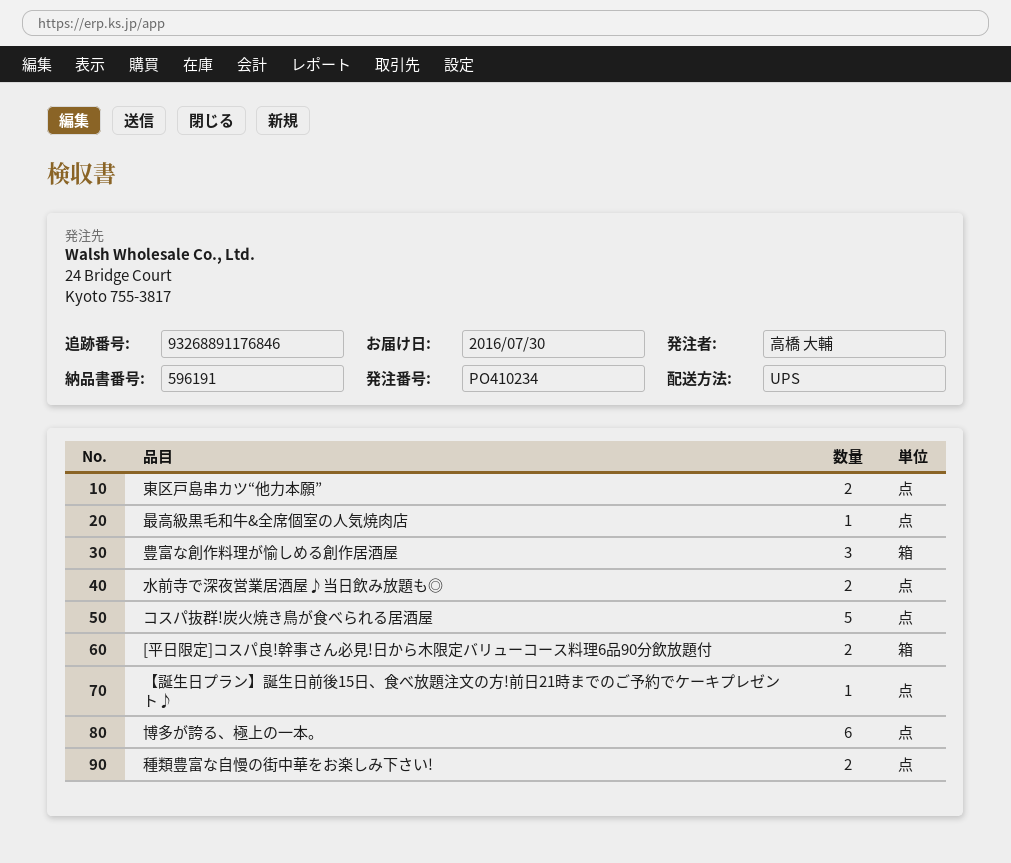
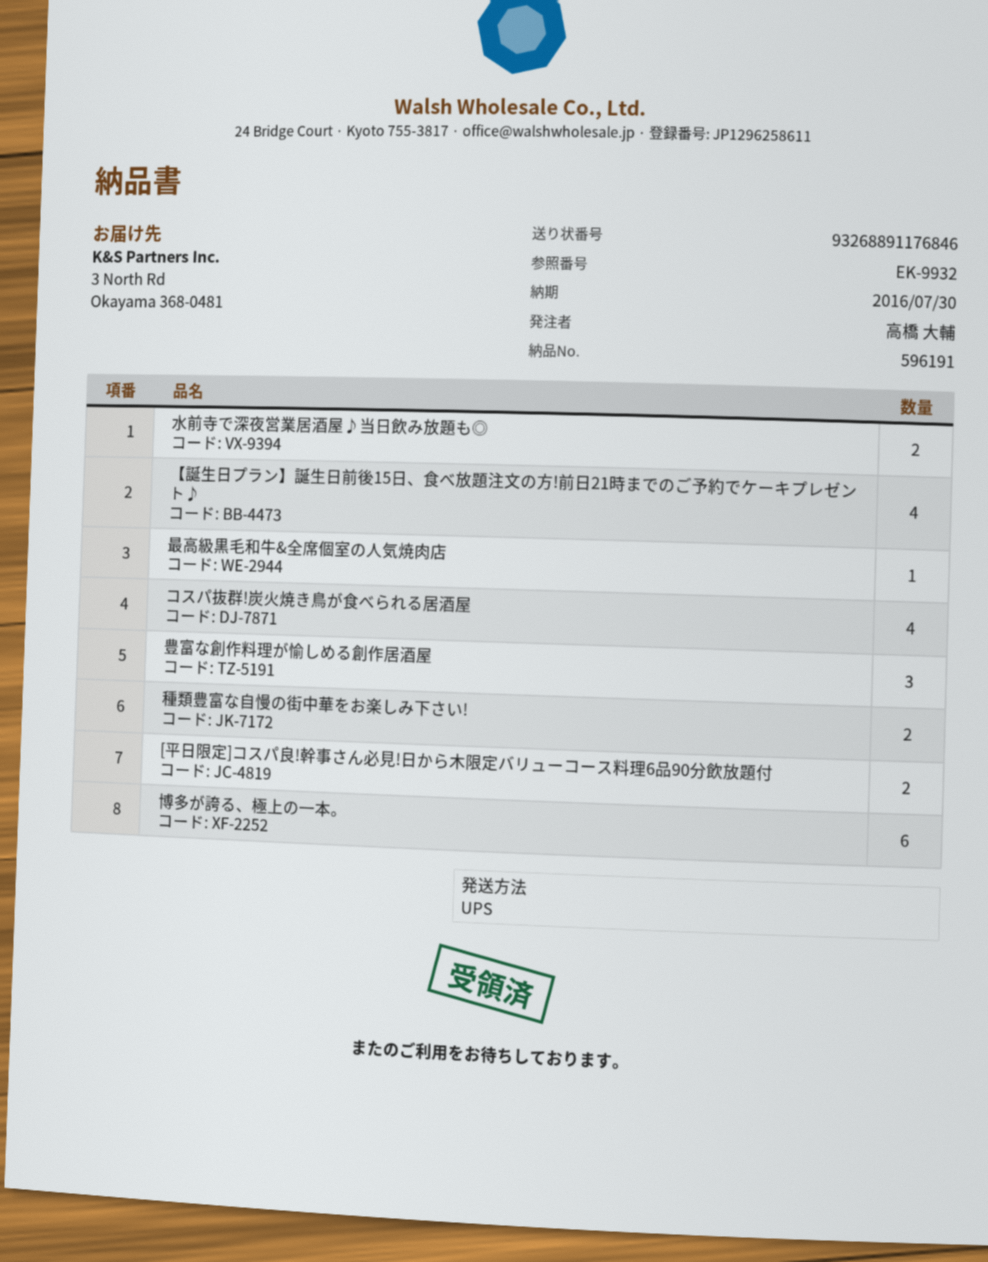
東区戸島串カツ“他力本願”: 2 -> none
コスパ抜群!炭火焼き鳥が食べられる居酒屋: 5 -> 4
【誕生日プラン】誕生日前後15日、食べ放題注文の方!前日21時までのご予約でケーキプレゼント♪: 1 -> 4

